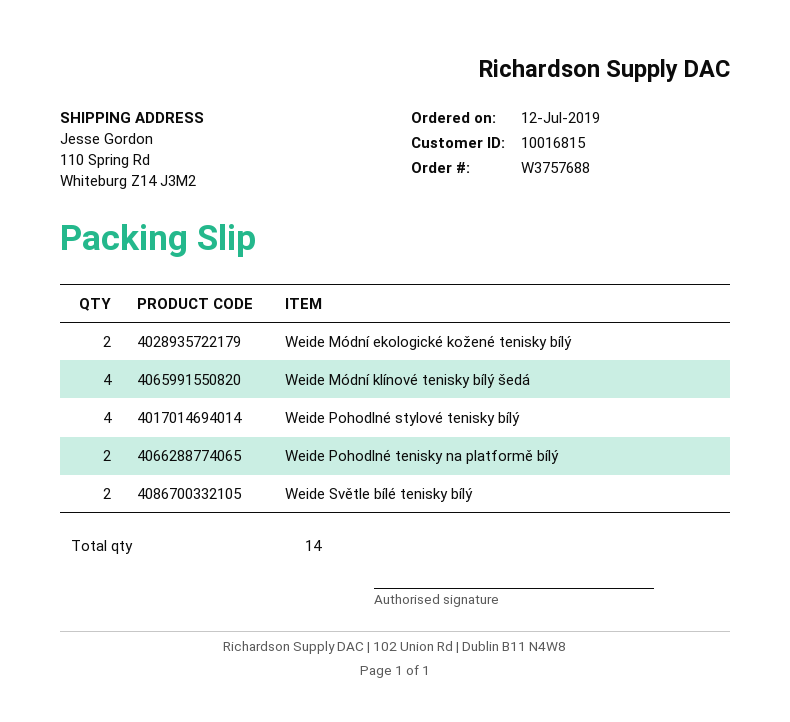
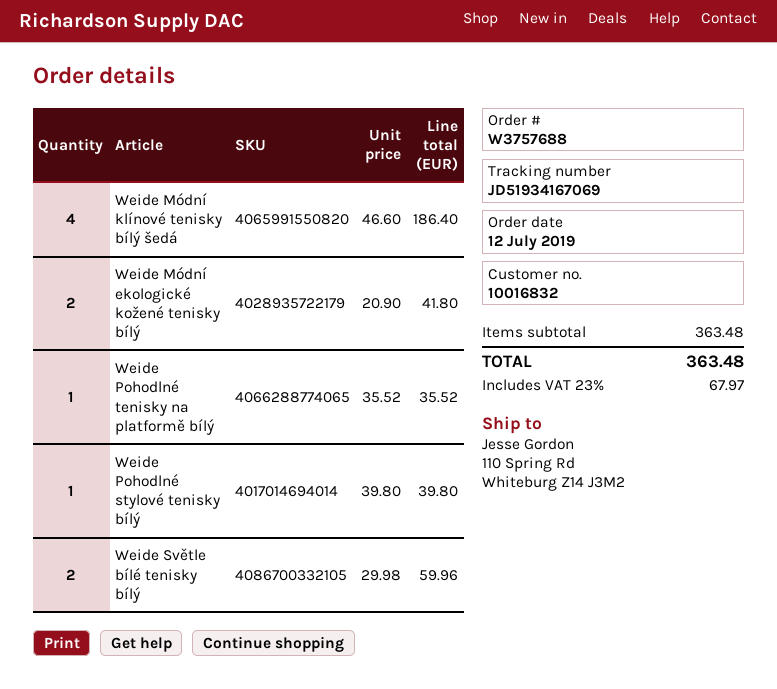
customer number: 10016815 -> 10016832
Weide Pohodlné stylové tenisky bílý: 4 -> 1
Weide Pohodlné tenisky na platformě bílý: 2 -> 1

